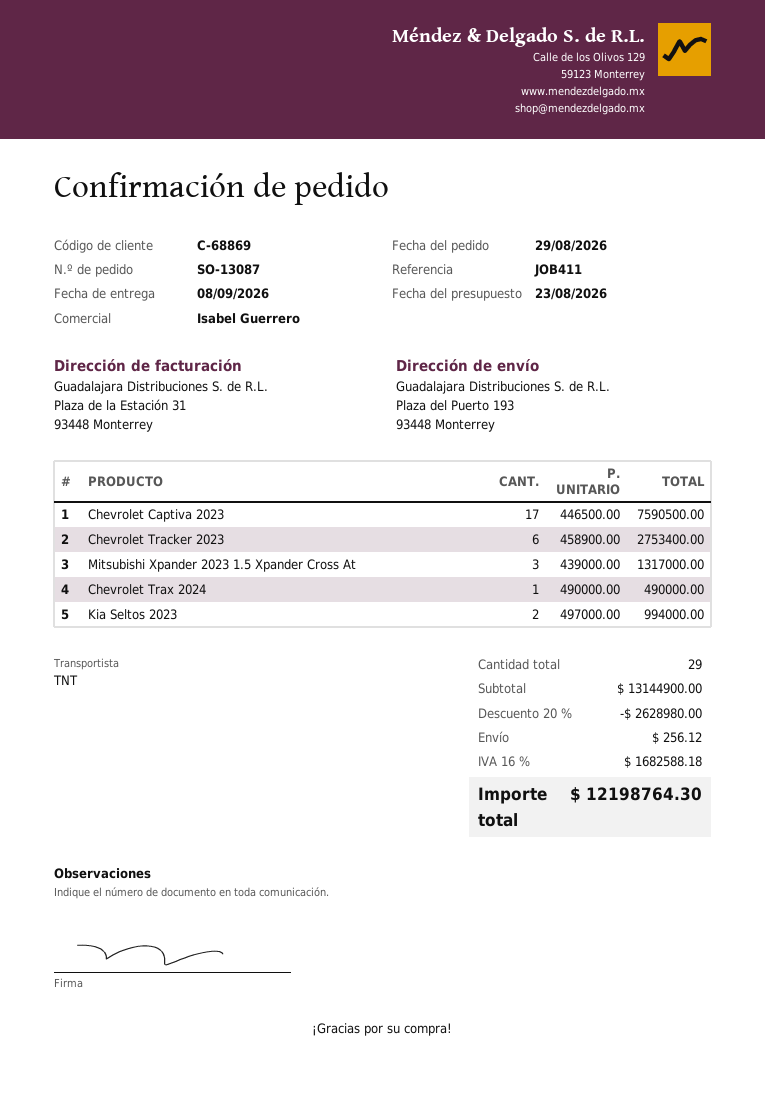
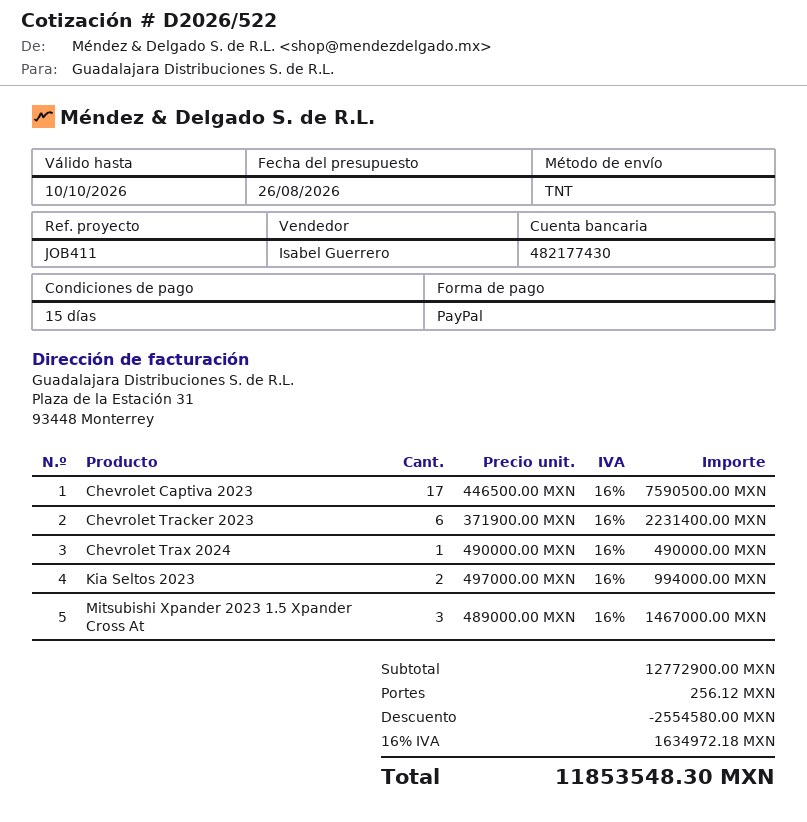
quote date: 2026-08-23 -> 2026-08-26
Chevrolet Tracker 2023: 6 x 458900.00 = 2753400.00 -> 6 x 371900.00 = 2231400.00
Mitsubishi Xpander 2023 1.5 Xpander Cross At: 3 x 439000.00 = 1317000.00 -> 3 x 489000.00 = 1467000.00
subtotal: 13144900.00 -> 12772900.00
discount: 2628980.00 -> 2554580.00
tax: 16% = 1682588.18 -> 16% = 1634972.18
total: 12198764.30 -> 11853548.30

